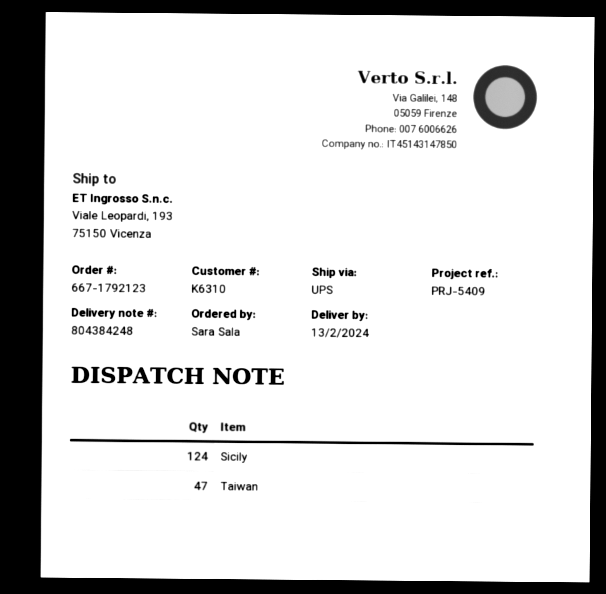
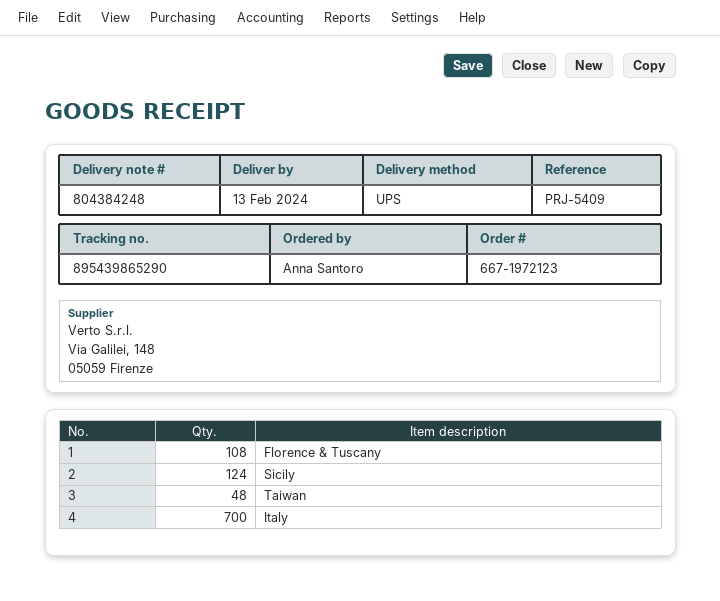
order number: 667-1792123 -> 667-1972123
ordered by: Sara Sala -> Anna Santoro
Taiwan: 47 -> 48
Florence & Tuscany: none -> 108
Italy: none -> 700

